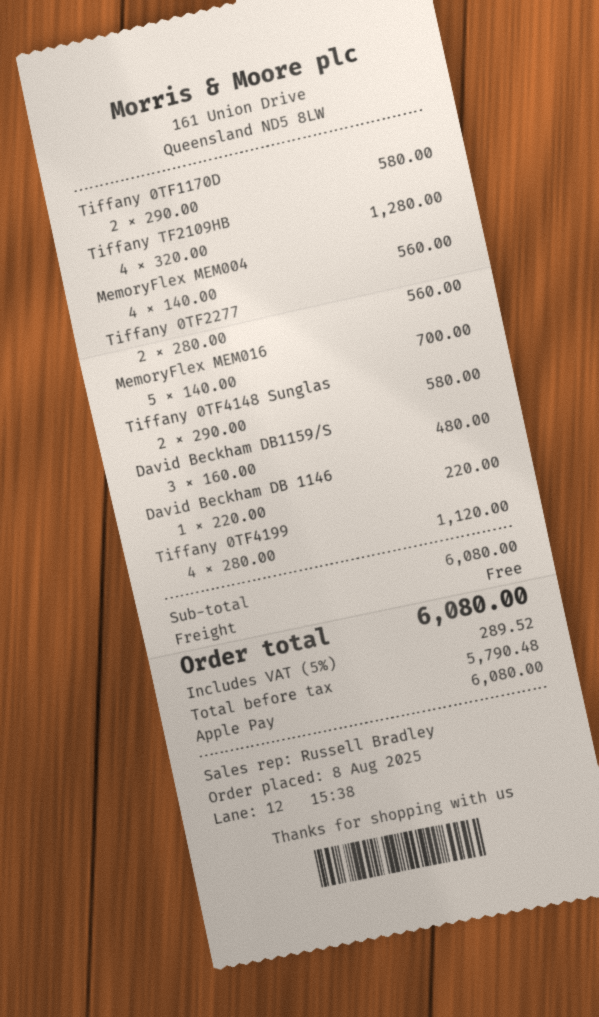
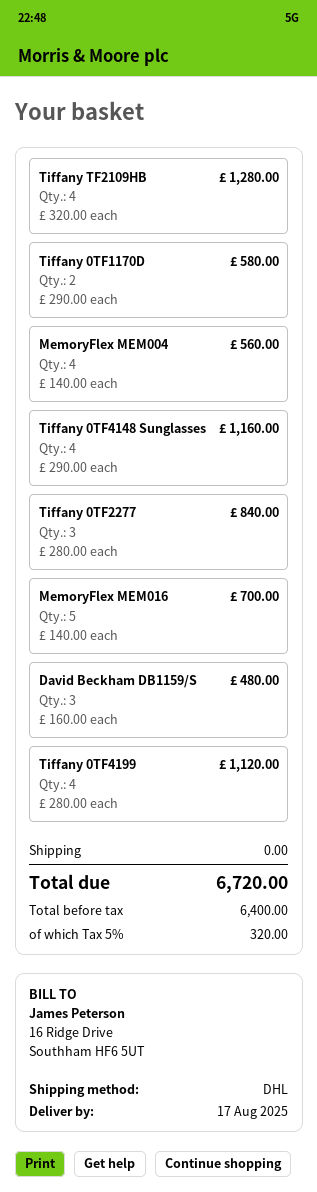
Tiffany 0TF2277: 2 x 280.00 = 560.00 -> 3 x 280.00 = 840.00
Tiffany 0TF4148 Sunglas: 2 x 290.00 = 580.00 -> 4 x 290.00 = 1160.00
David Beckham DB 1146: 1 x 220.00 = 220.00 -> none
net: 5790.48 -> 6400.00
tax: 5% = 289.52 -> 5% = 320.00
total: 6080.00 -> 6720.00

